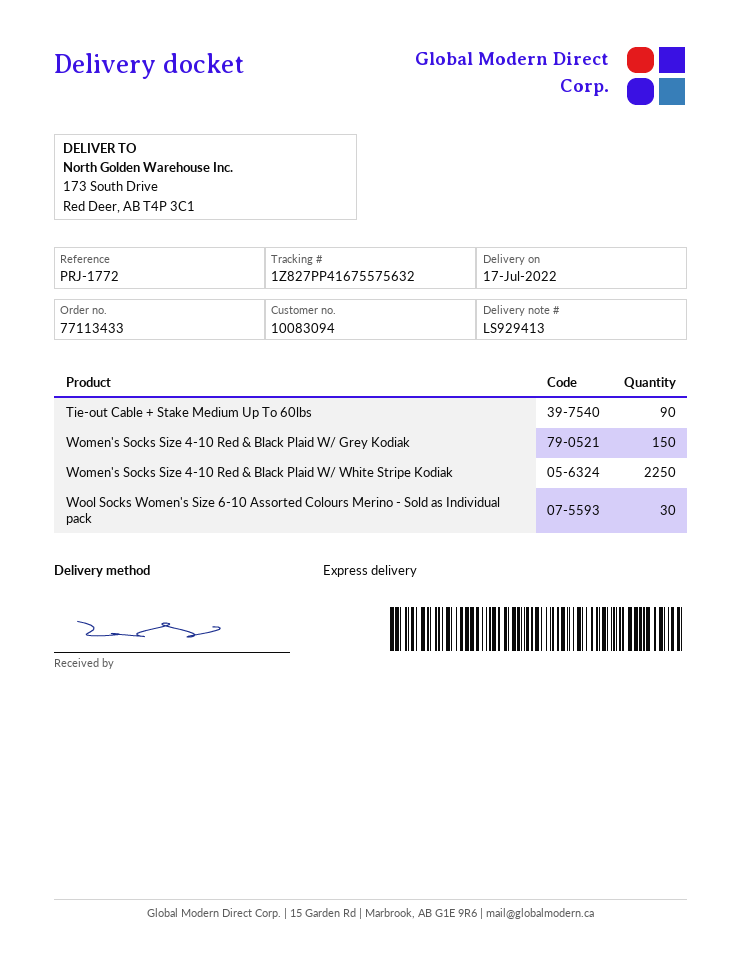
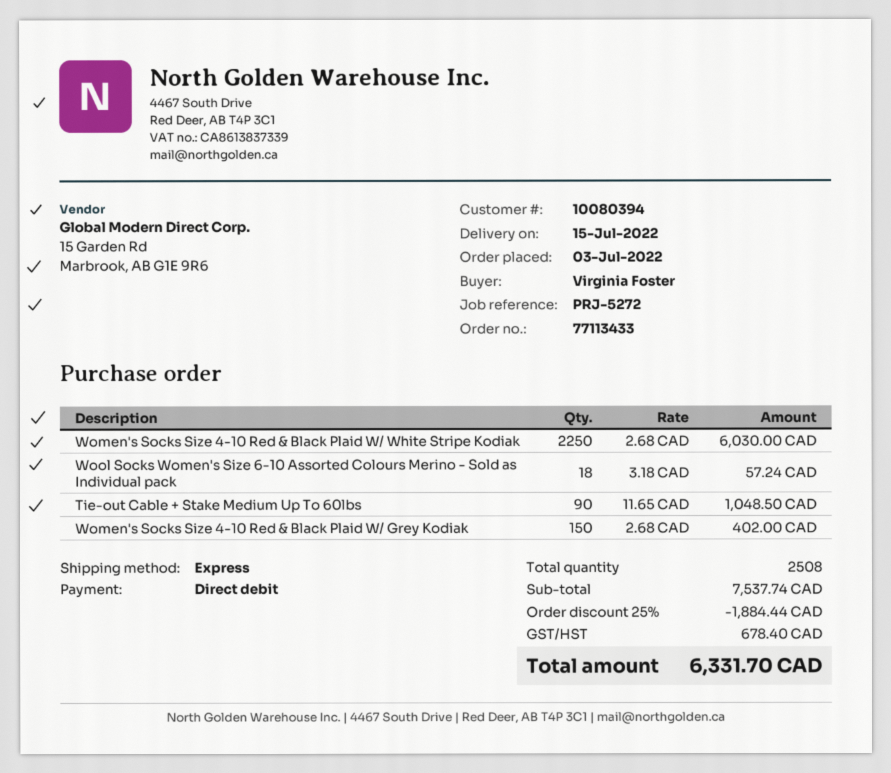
delivery date: 2022-07-17 -> 2022-07-15
customer number: 10083094 -> 10080394
reference: PRJ-1772 -> PRJ-5272
Wool Socks Women's Size 6-10 Assorted Colours Merino - Sold as Individual pack: 30 -> 18

